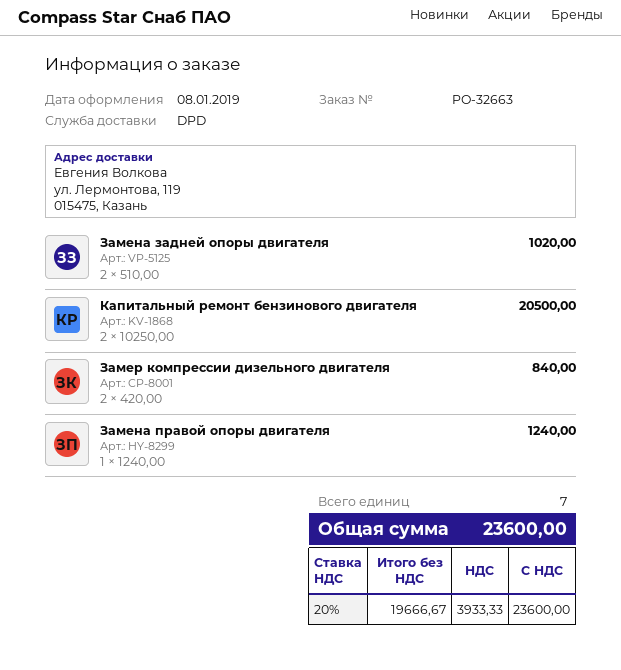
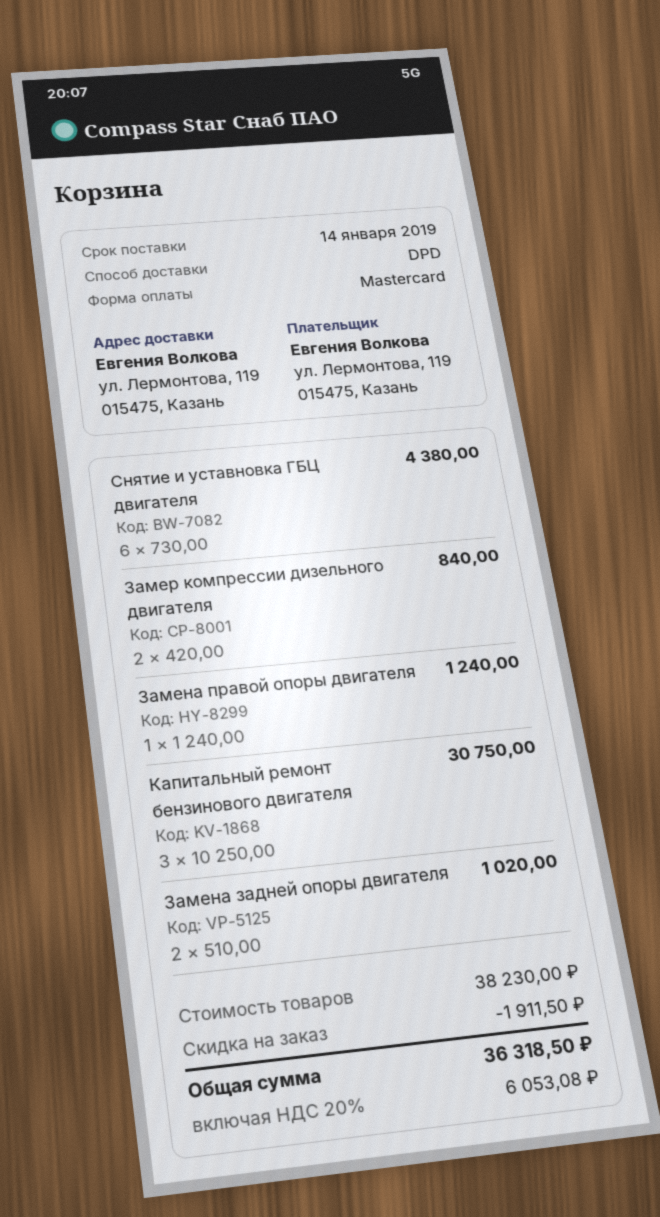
Капитальный ремонт бензинового двигателя: 2 x 10250.00 = 20500.00 -> 3 x 10250.00 = 30750.00
Снятие и уставновка ГБЦ двигателя: none -> 6 x 730.00 = 4380.00
discount: none -> 1911.50
tax: 20% = 3933.33 -> 20% = 6053.08
total: 23600.00 -> 36318.50

